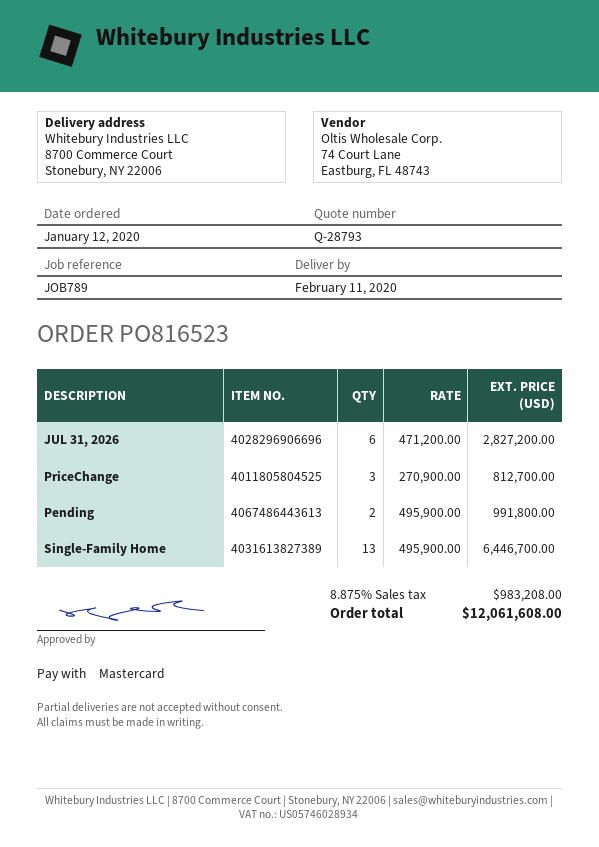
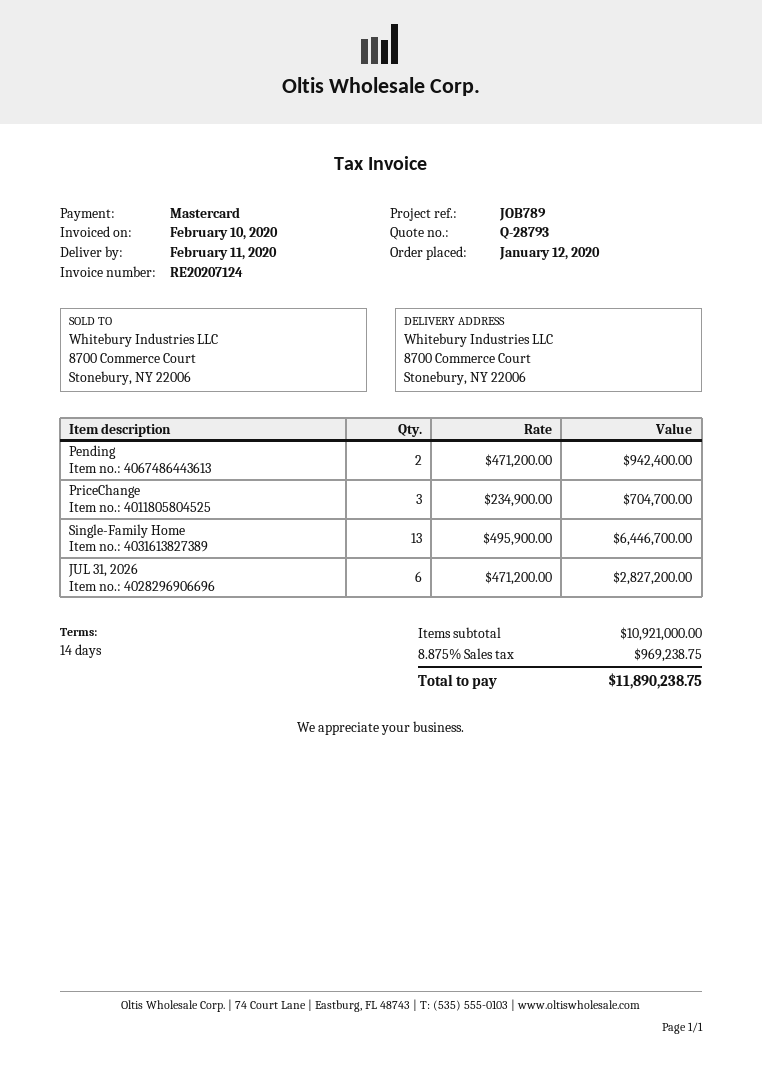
PriceChange: 3 x 270900.00 = 812700.00 -> 3 x 234900.00 = 704700.00
Pending: 2 x 495900.00 = 991800.00 -> 2 x 471200.00 = 942400.00
tax: 8.875% = 983208.00 -> 8.875% = 969238.75
total: 12061608.00 -> 11890238.75

